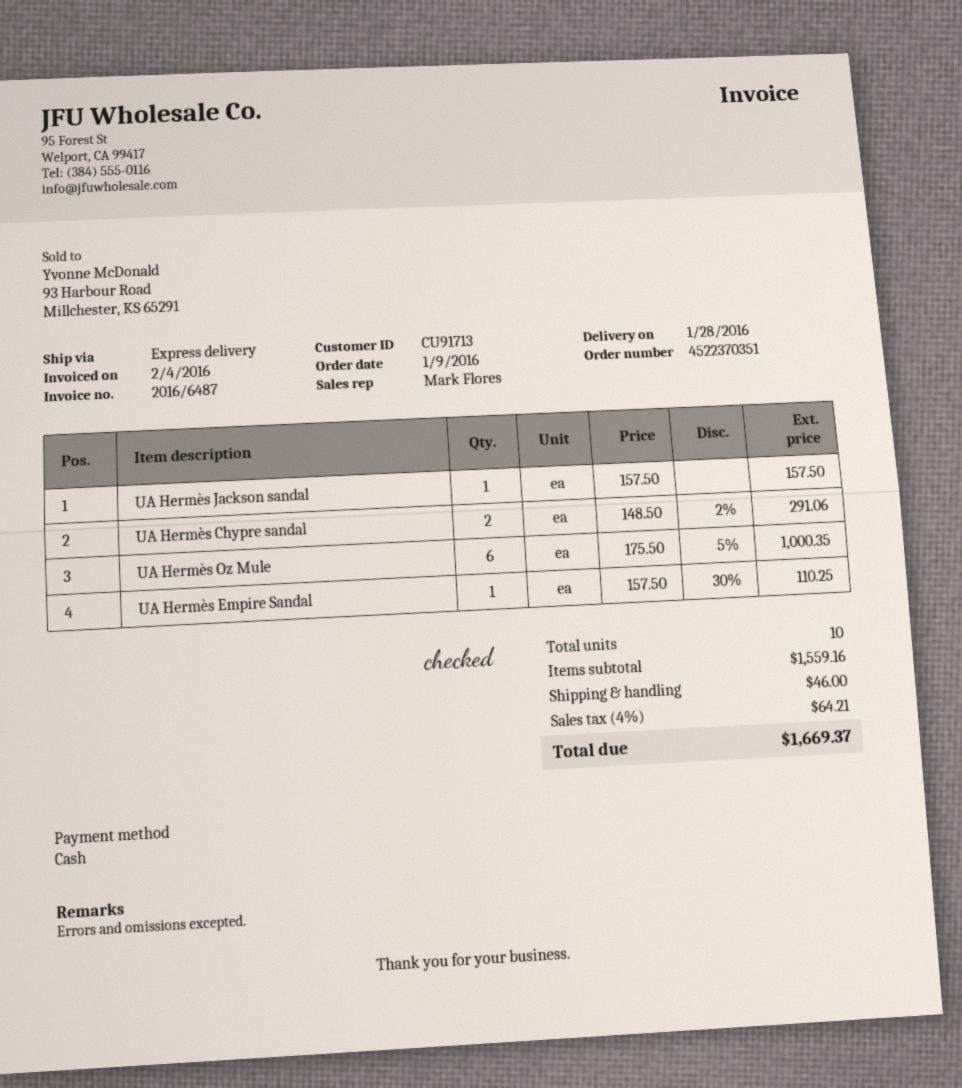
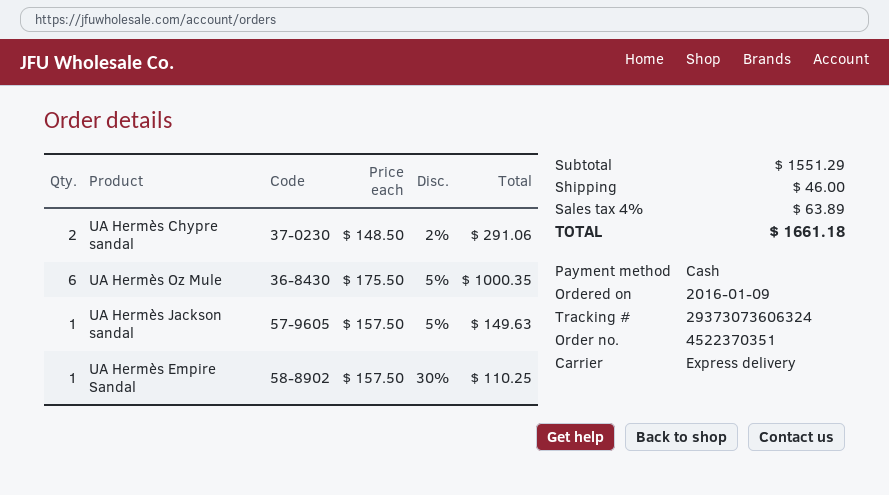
UA Hermès Jackson sandal: 1 x 157.50 = 157.50 -> 1 x 157.50 - 5% = 149.63
subtotal: 1559.16 -> 1551.29
tax: 4% = 64.21 -> 4% = 63.89
total: 1669.37 -> 1661.18

